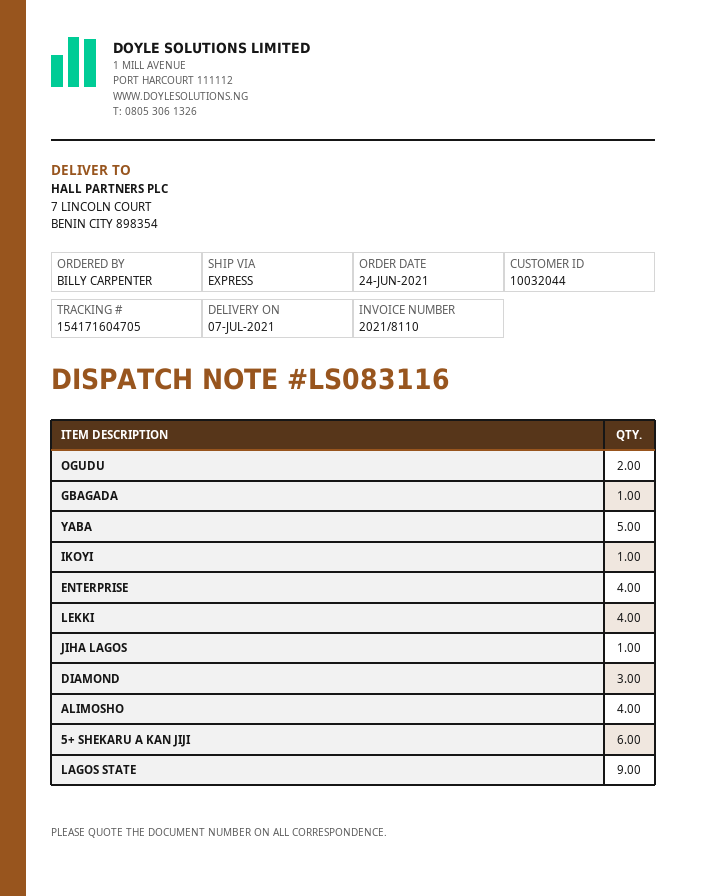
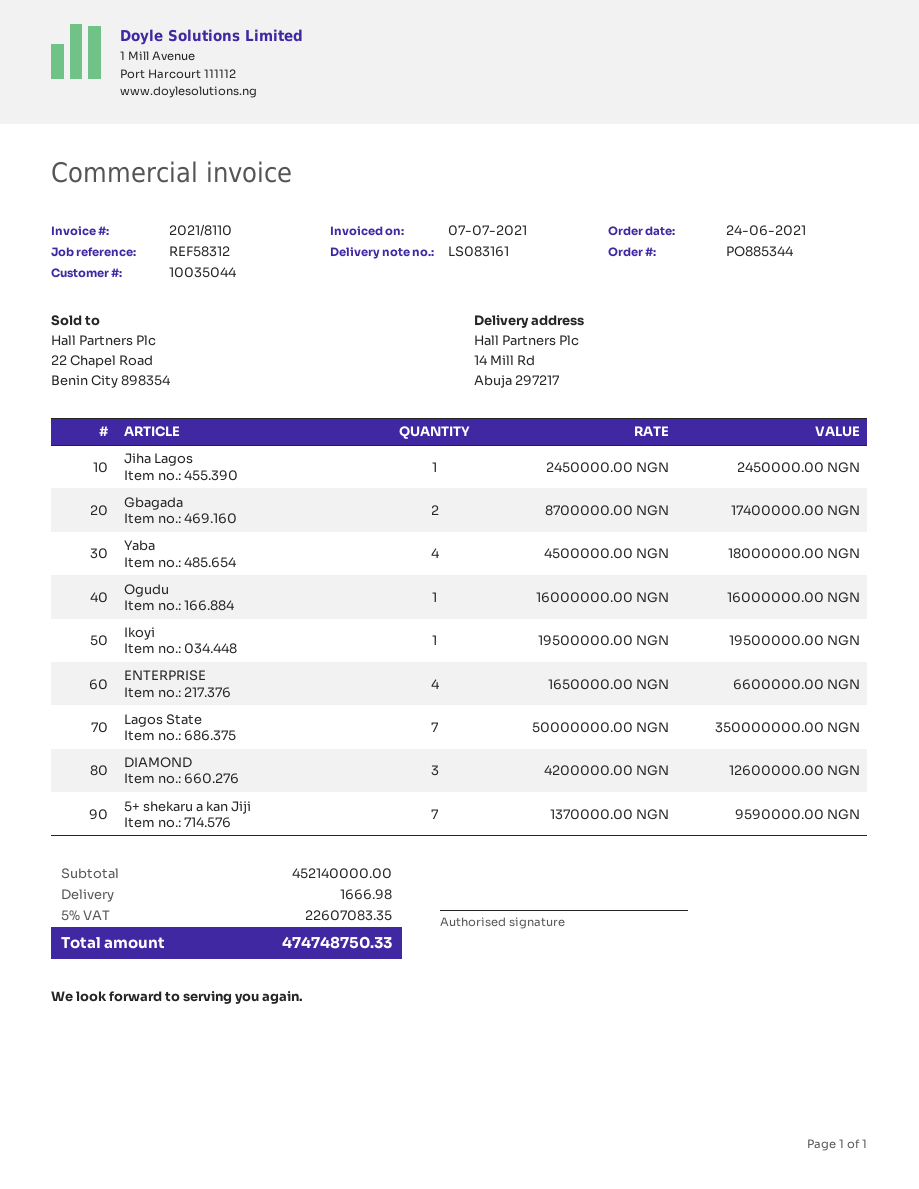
delivery note number: LS083116 -> LS083161
customer number: 10032044 -> 10035044
ship to: 7 LINCOLN COURT, BENIN CITY 898354 -> 14 Mill Rd, Abuja 297217
OGUDU: 2 -> 1
GBAGADA: 1 -> 2
YABA: 5 -> 4
LEKKI: 4 -> none
ALIMOSHO: 4 -> none
5+ SHEKARU A KAN JIJI: 6 -> 7
LAGOS STATE: 9 -> 7

